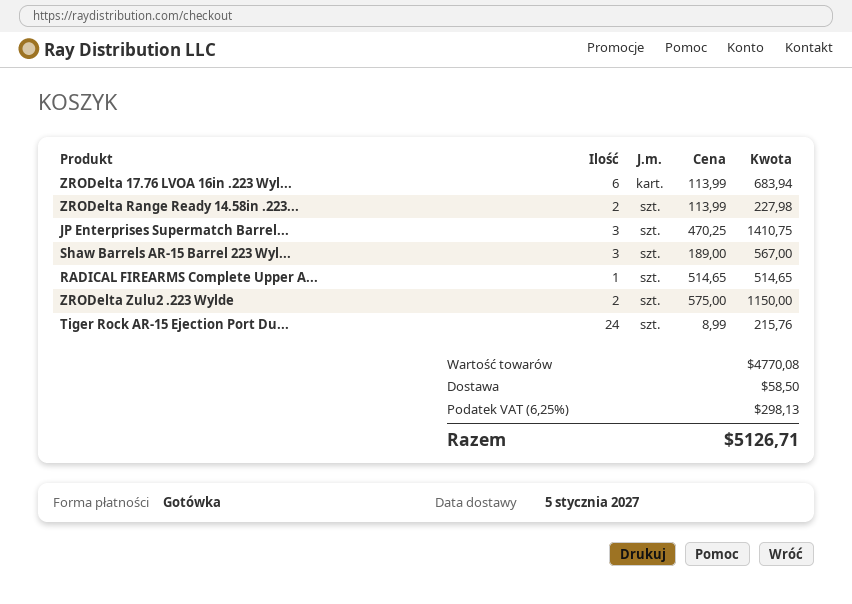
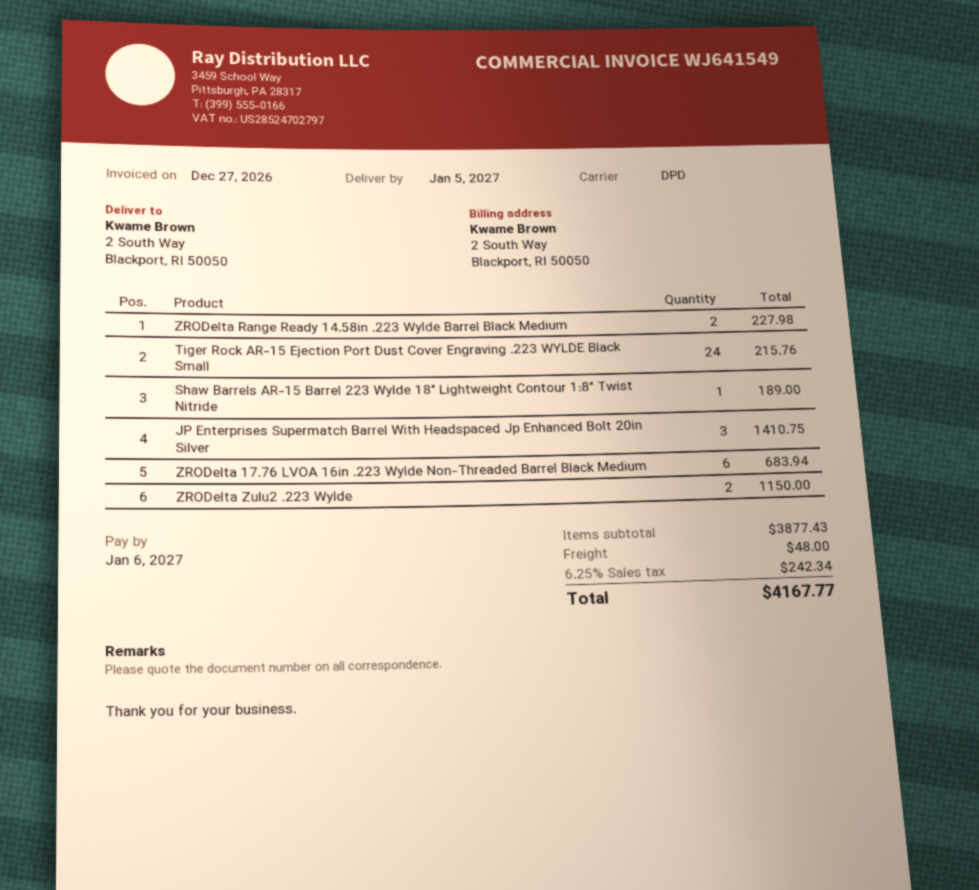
Shaw Barrels AR-15 Barrel 223 Wyl...: 3 for 567.00 -> 1 for 189.00
RADICAL FIREARMS Complete Upper A...: 1 for 514.65 -> none
subtotal: 4770.08 -> 3877.43
shipping: 58.50 -> 48.00
tax: 6.25% = 298.13 -> 6.25% = 242.34
total: 5126.71 -> 4167.77

